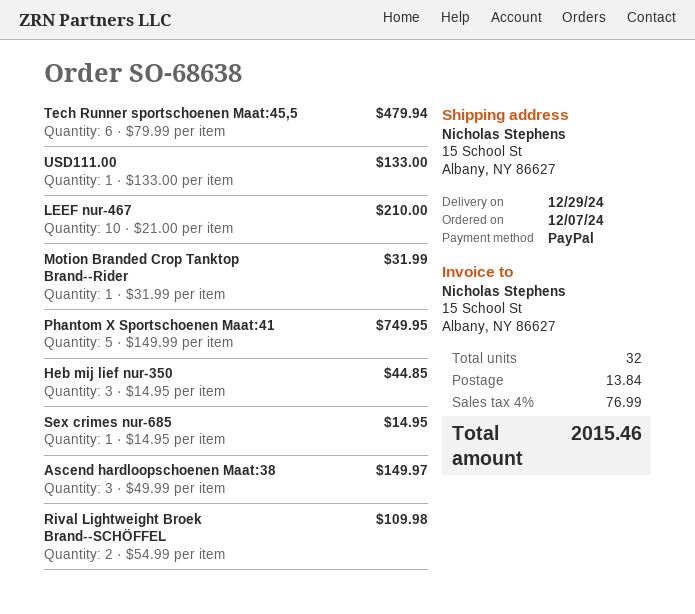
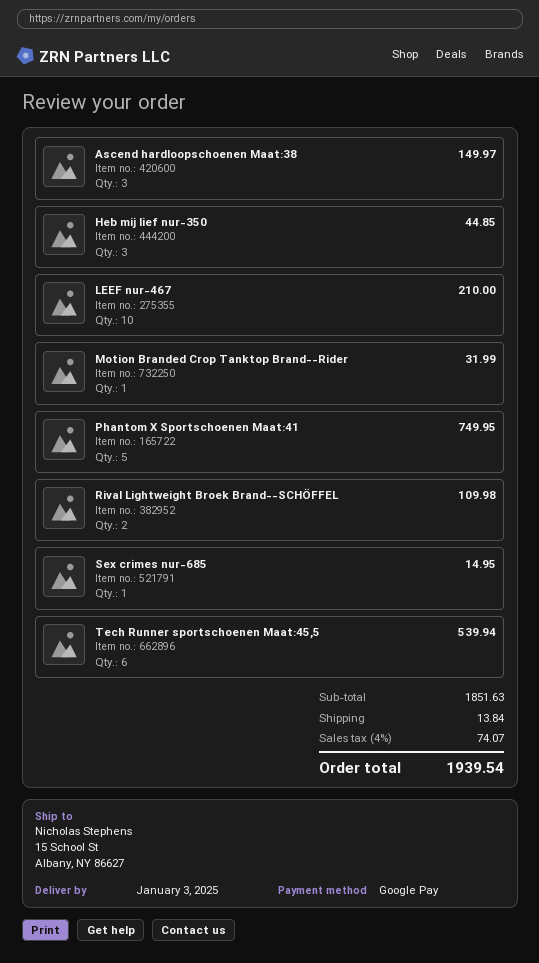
delivery date: 2024-12-29 -> 2025-01-03
payment method: PayPal -> Google Pay
Tech Runner sportschoenen Maat:45,5: 6 for 479.94 -> 6 for 539.94
USD111.00: 1 for 133.00 -> none
tax: 4% = 76.99 -> 4% = 74.07
total: 2015.46 -> 1939.54

